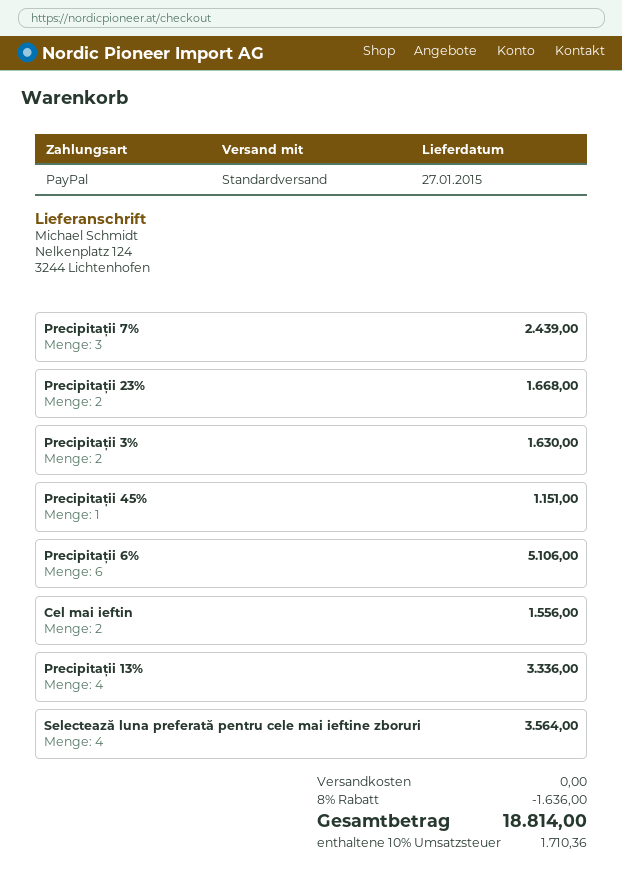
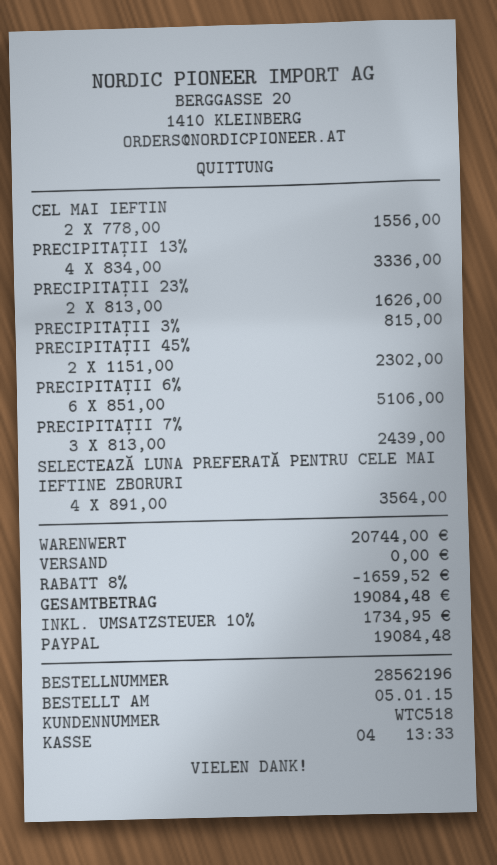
Precipitații 23%: 2 for 1668.00 -> 2 for 1626.00
Precipitații 3%: 2 for 1630.00 -> 1 for 815.00
Precipitații 45%: 1 for 1151.00 -> 2 for 2302.00
discount: 8% = 1636.00 -> 8% = 1659.52
tax: 10% = 1710.36 -> 10% = 1734.95
total: 18814.00 -> 19084.48

